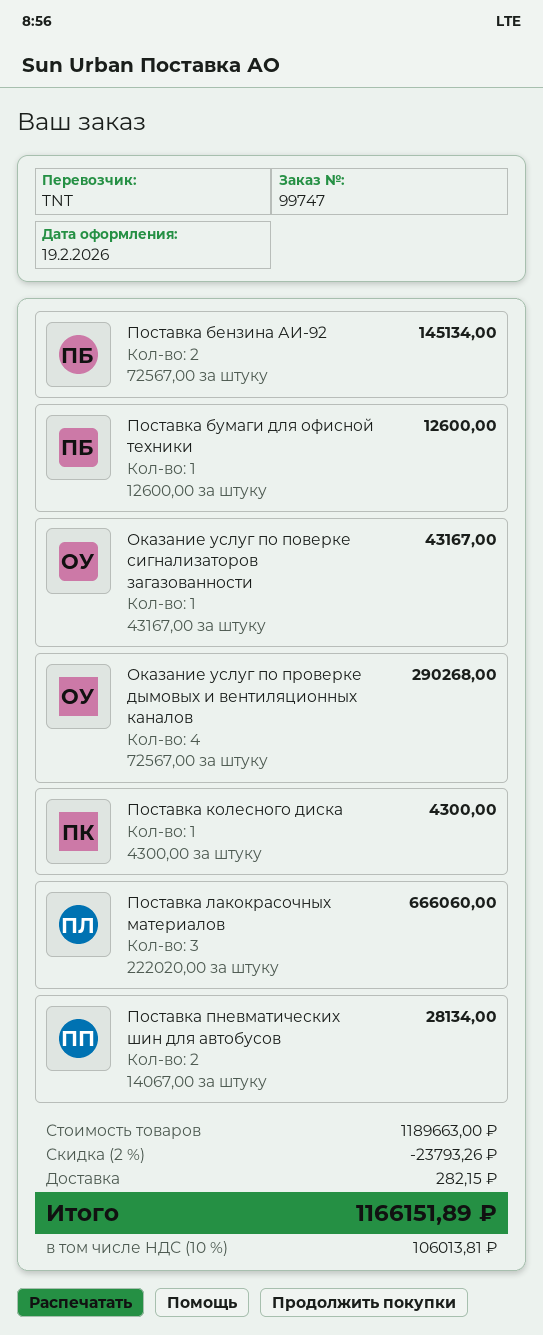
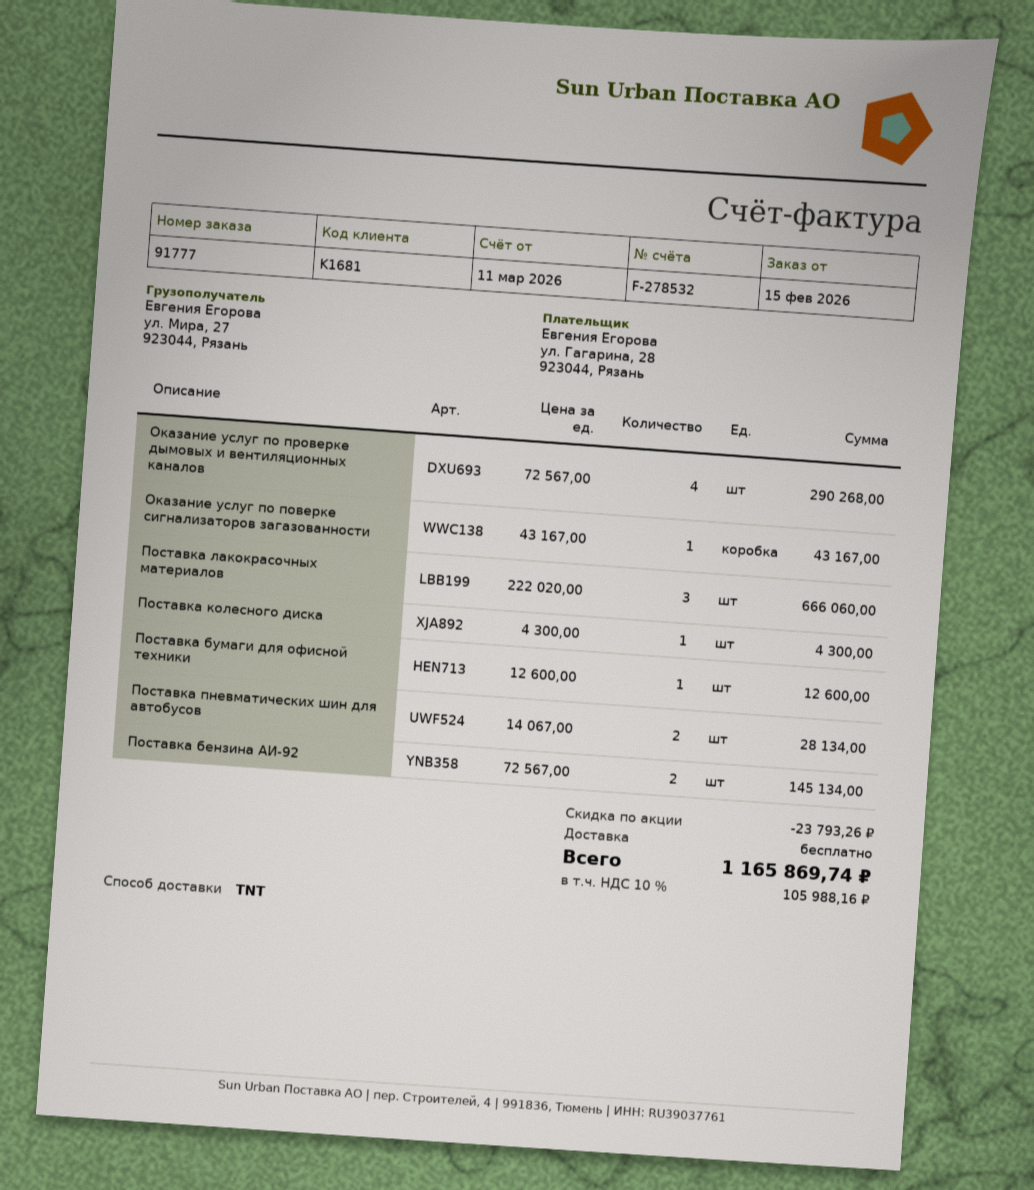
order number: 99747 -> 91777
order date: 2026-02-19 -> 2026-02-15
shipping: 282.15 -> 0.00
tax: 10% = 106013.81 -> 10% = 105988.16
total: 1166151.89 -> 1165869.74

